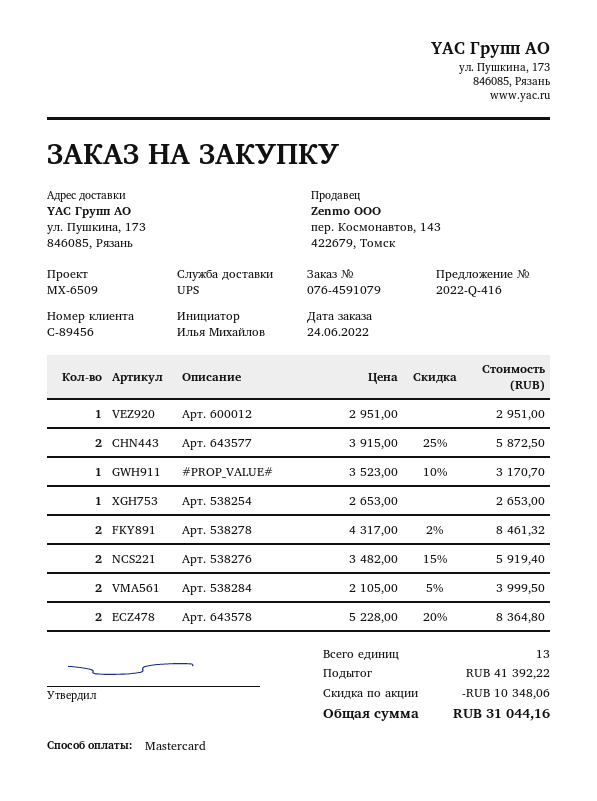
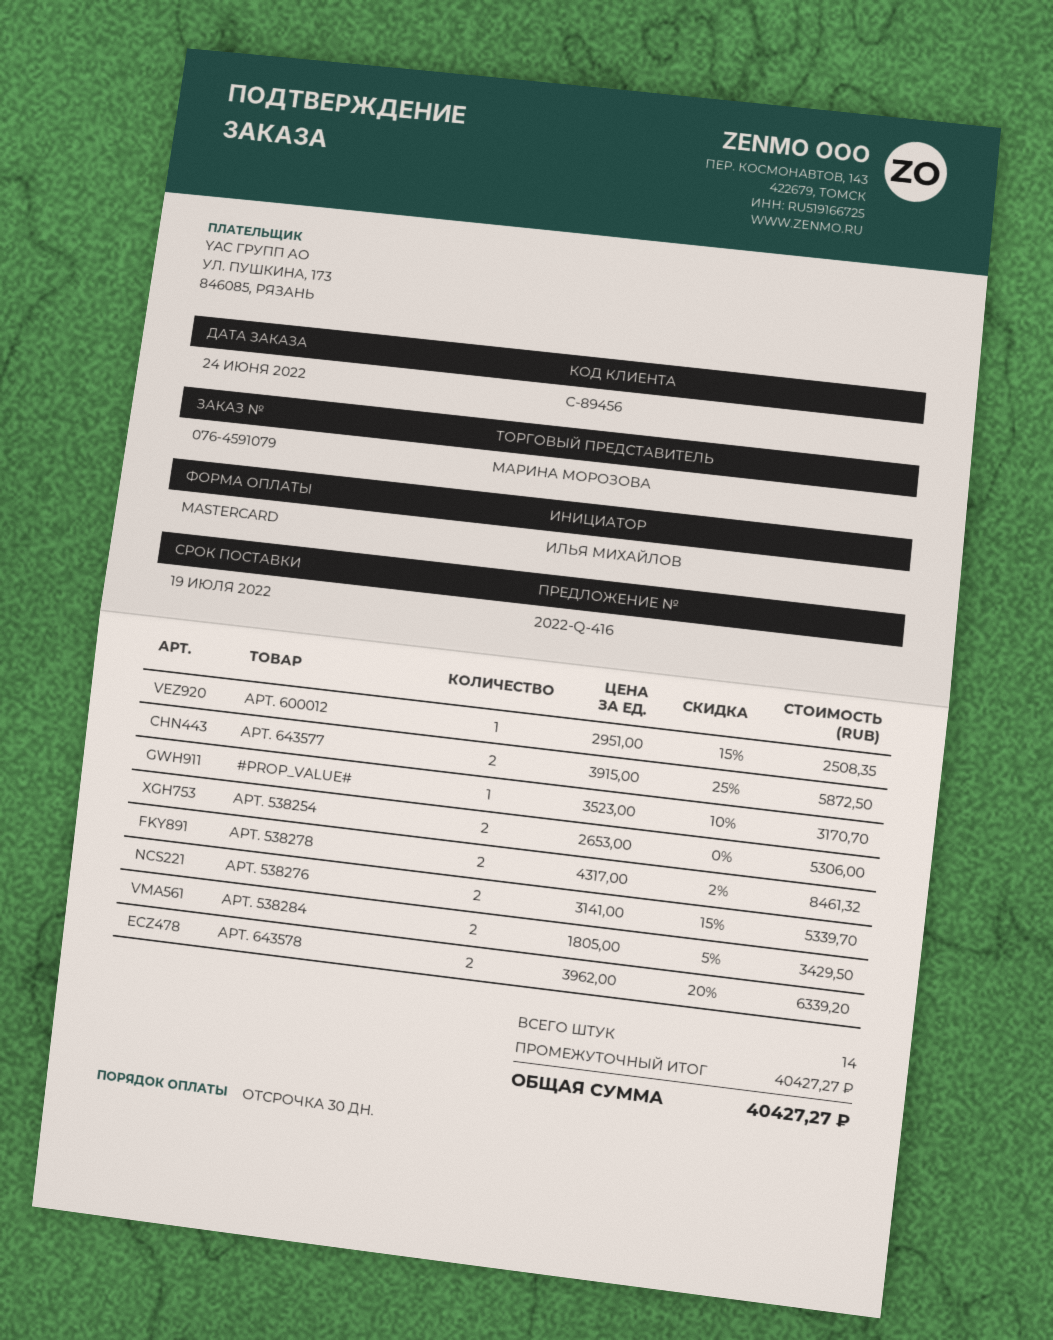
Арт. 600012: 1 x 2951.00 = 2951.00 -> 1 x 2951.00 - 15% = 2508.35
Арт. 538254: 1 x 2653.00 = 2653.00 -> 2 x 2653.00 = 5306.00
Арт. 538276: 2 x 3482.00 - 15% = 5919.40 -> 2 x 3141.00 - 15% = 5339.70
Арт. 538284: 2 x 2105.00 - 5% = 3999.50 -> 2 x 1805.00 - 5% = 3429.50
Арт. 643578: 2 x 5228.00 - 20% = 8364.80 -> 2 x 3962.00 - 20% = 6339.20
total quantity: 13 -> 14
subtotal: 41392.22 -> 40427.27
discount: 10348.06 -> none
total: 31044.16 -> 40427.27

